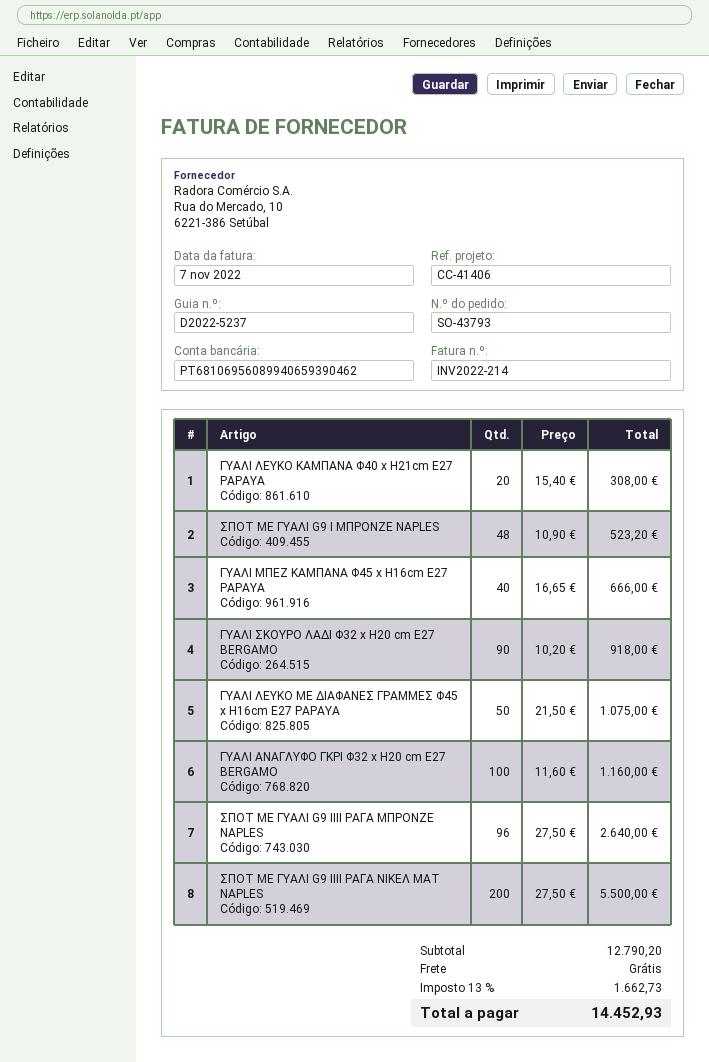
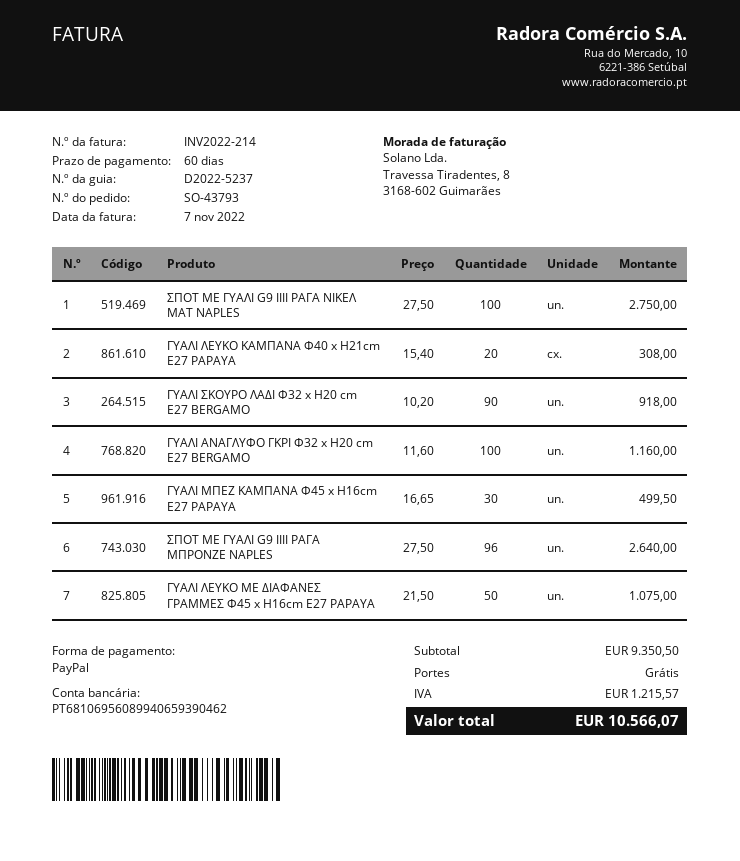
ΣΠΟΤ ΜΕ ΓΥΑΛΙ G9 I ΜΠΡΟΝΖΕ NAPLES: 48 x 10.90 = 523.20 -> none
ΓΥΑΛΙ ΜΠΕΖ ΚΑΜΠΑΝΑ Φ45 x H16cm E27 PAPAYA: 40 x 16.65 = 666.00 -> 30 x 16.65 = 499.50
ΣΠΟΤ ΜΕ ΓΥΑΛΙ G9 IIII ΡΑΓΑ ΝΙΚΕΛ ΜΑΤ NAPLES: 200 x 27.50 = 5500.00 -> 100 x 27.50 = 2750.00
subtotal: 12790.20 -> 9350.50
tax: 1662.73 -> 1215.57
total: 14452.93 -> 10566.07

